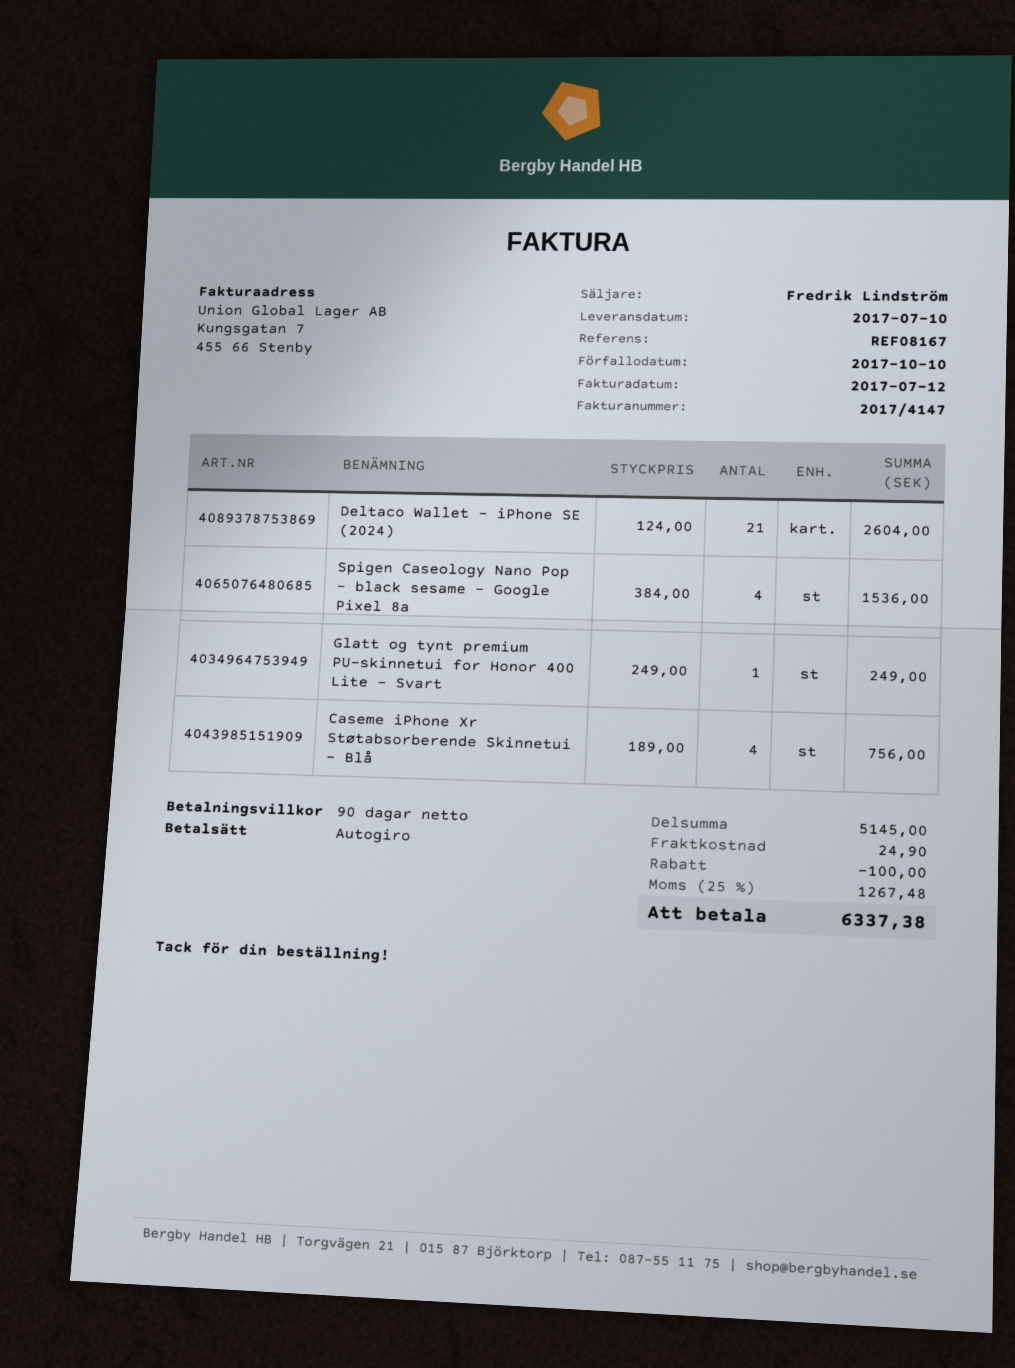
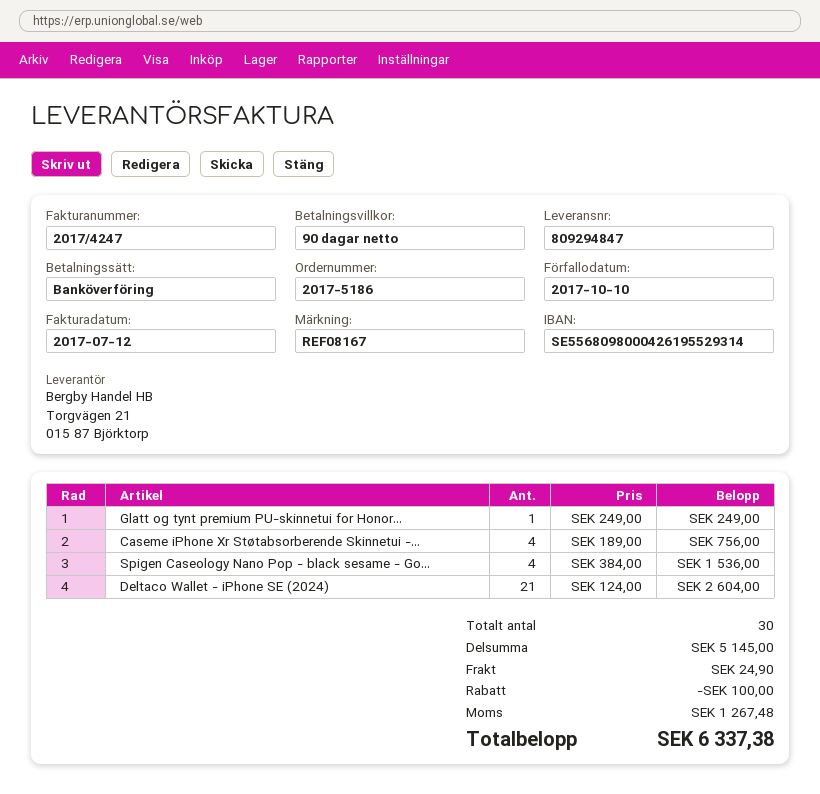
invoice number: 2017/4147 -> 2017/4247
payment method: direct debit -> bank transfer

